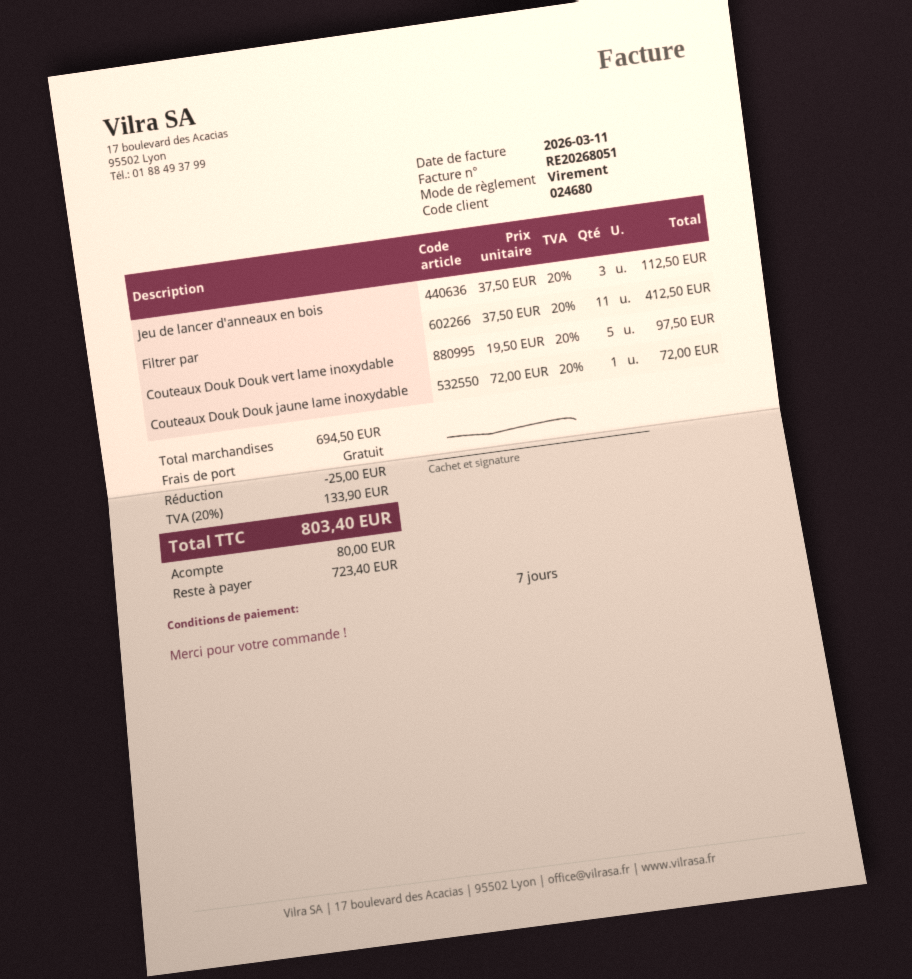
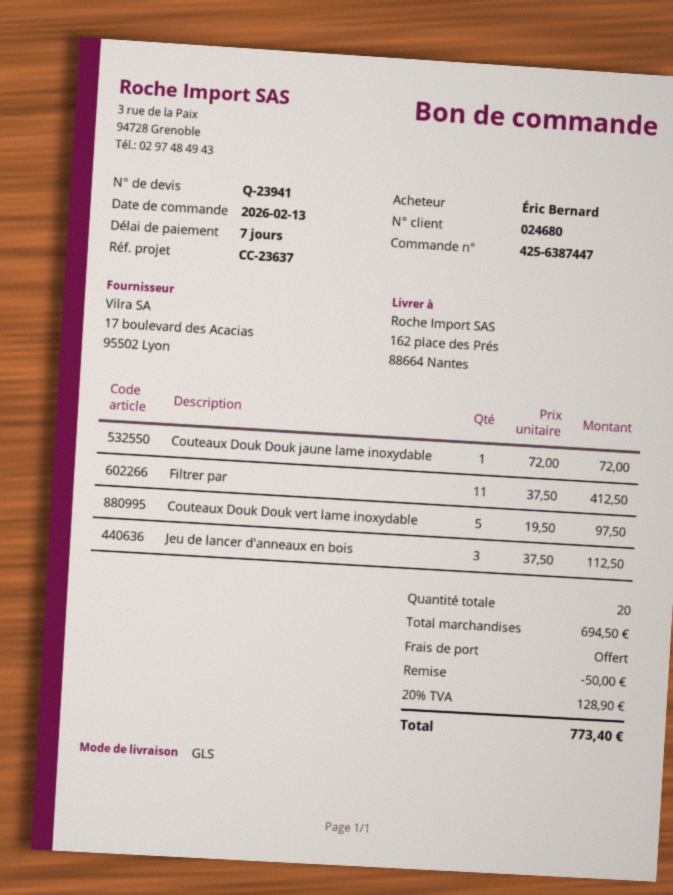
discount: 25.00 -> 50.00
tax: 20% = 133.90 -> 20% = 128.90
total: 803.40 -> 773.40

